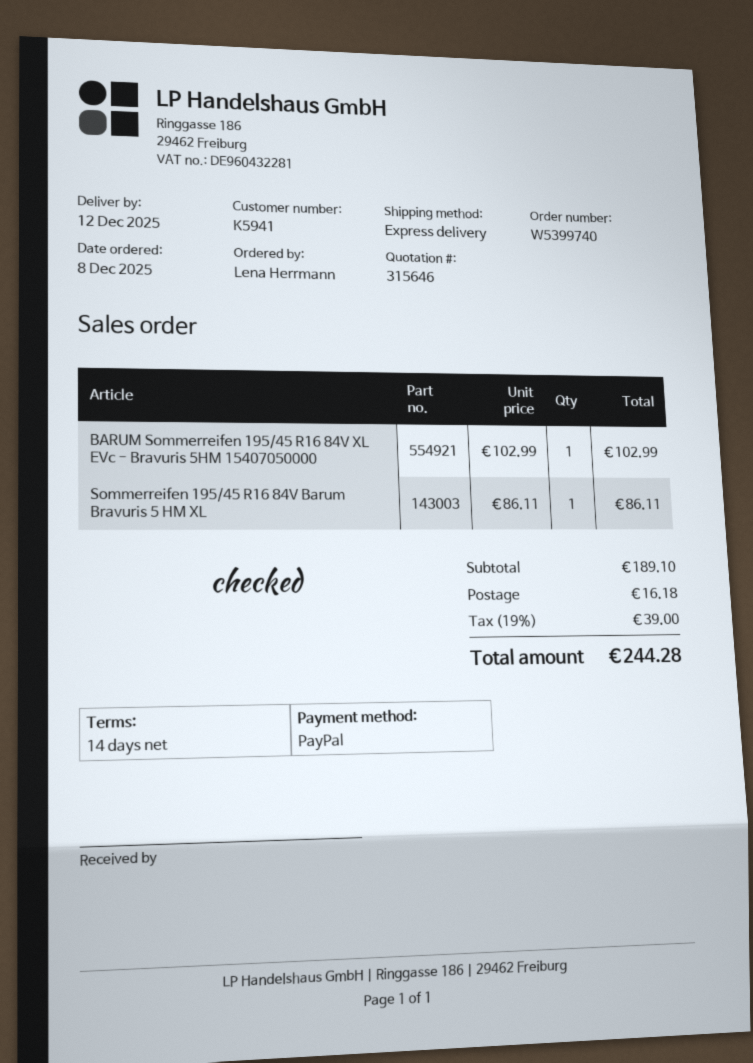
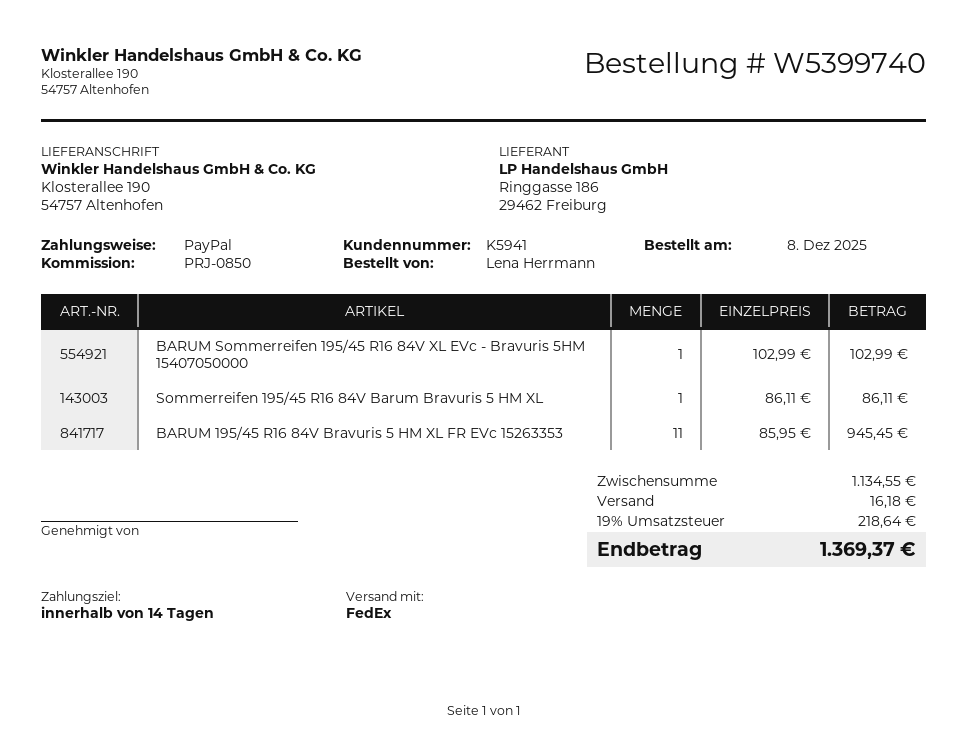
shipping method: express -> FedEx
BARUM 195/45 R16 84V Bravuris 5 HM XL FR EVc 15263353: none -> 11 x 85.95 = 945.45
subtotal: 189.10 -> 1134.55
tax: 19% = 39.00 -> 19% = 218.64
total: 244.28 -> 1369.37

